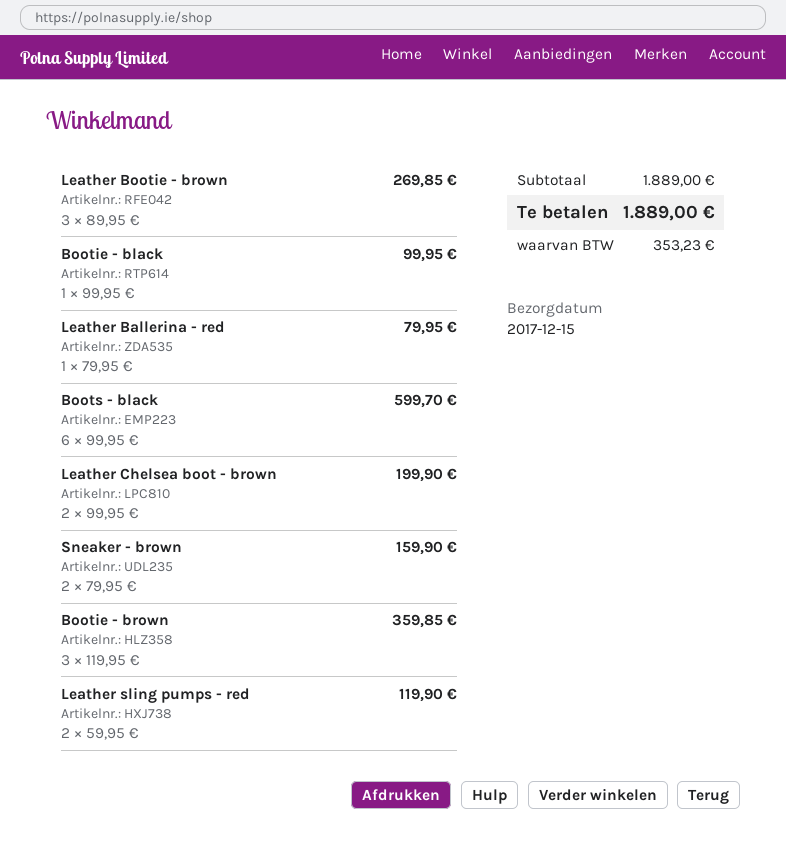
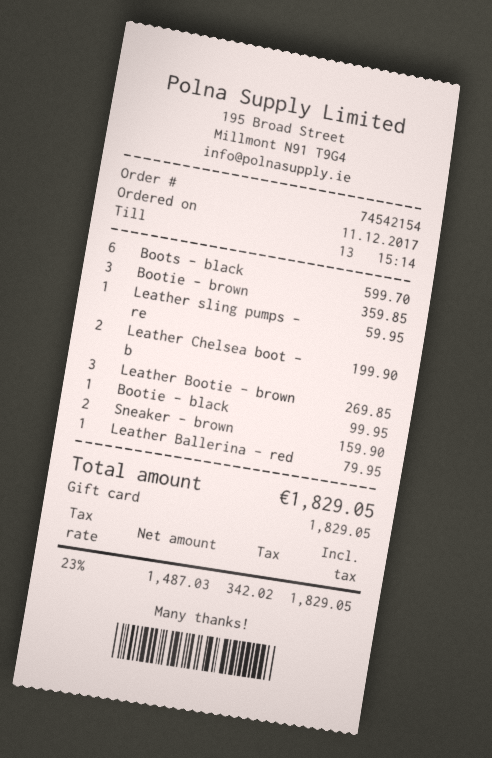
Leather sling pumps - red: 2 for 119.90 -> 1 for 59.95
tax: 353.23 -> 342.02
total: 1889.00 -> 1829.05

